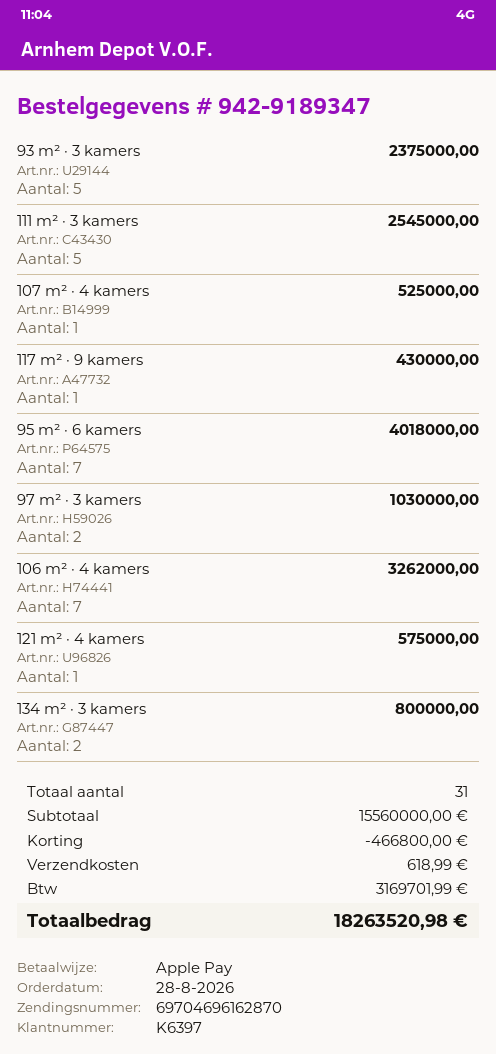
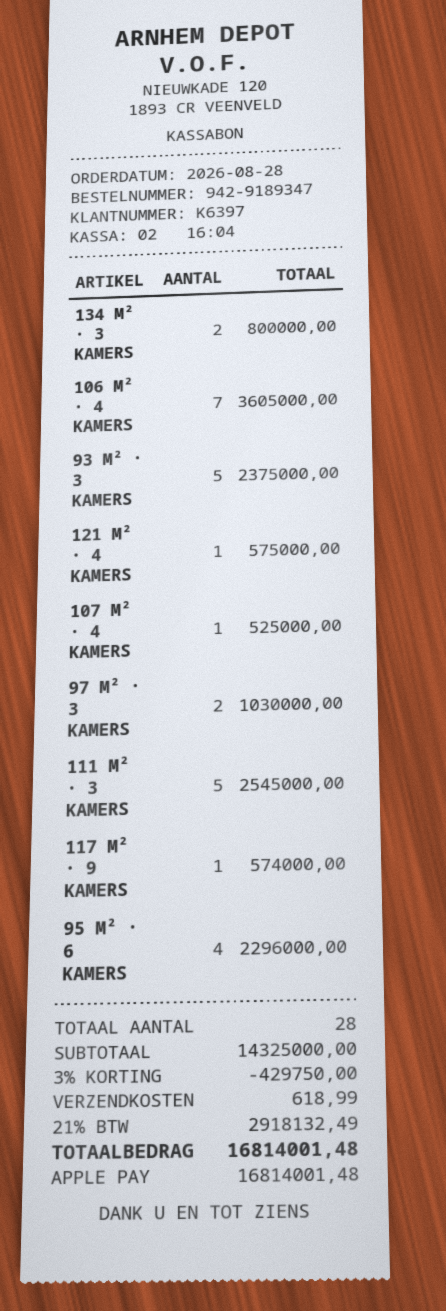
117 m² · 9 kamers: 1 for 430000.00 -> 1 for 574000.00
95 m² · 6 kamers: 7 for 4018000.00 -> 4 for 2296000.00
106 m² · 4 kamers: 7 for 3262000.00 -> 7 for 3605000.00
total quantity: 31 -> 28
subtotal: 15560000.00 -> 14325000.00
discount: 466800.00 -> 429750.00
tax: 3169701.99 -> 2918132.49
total: 18263520.98 -> 16814001.48

